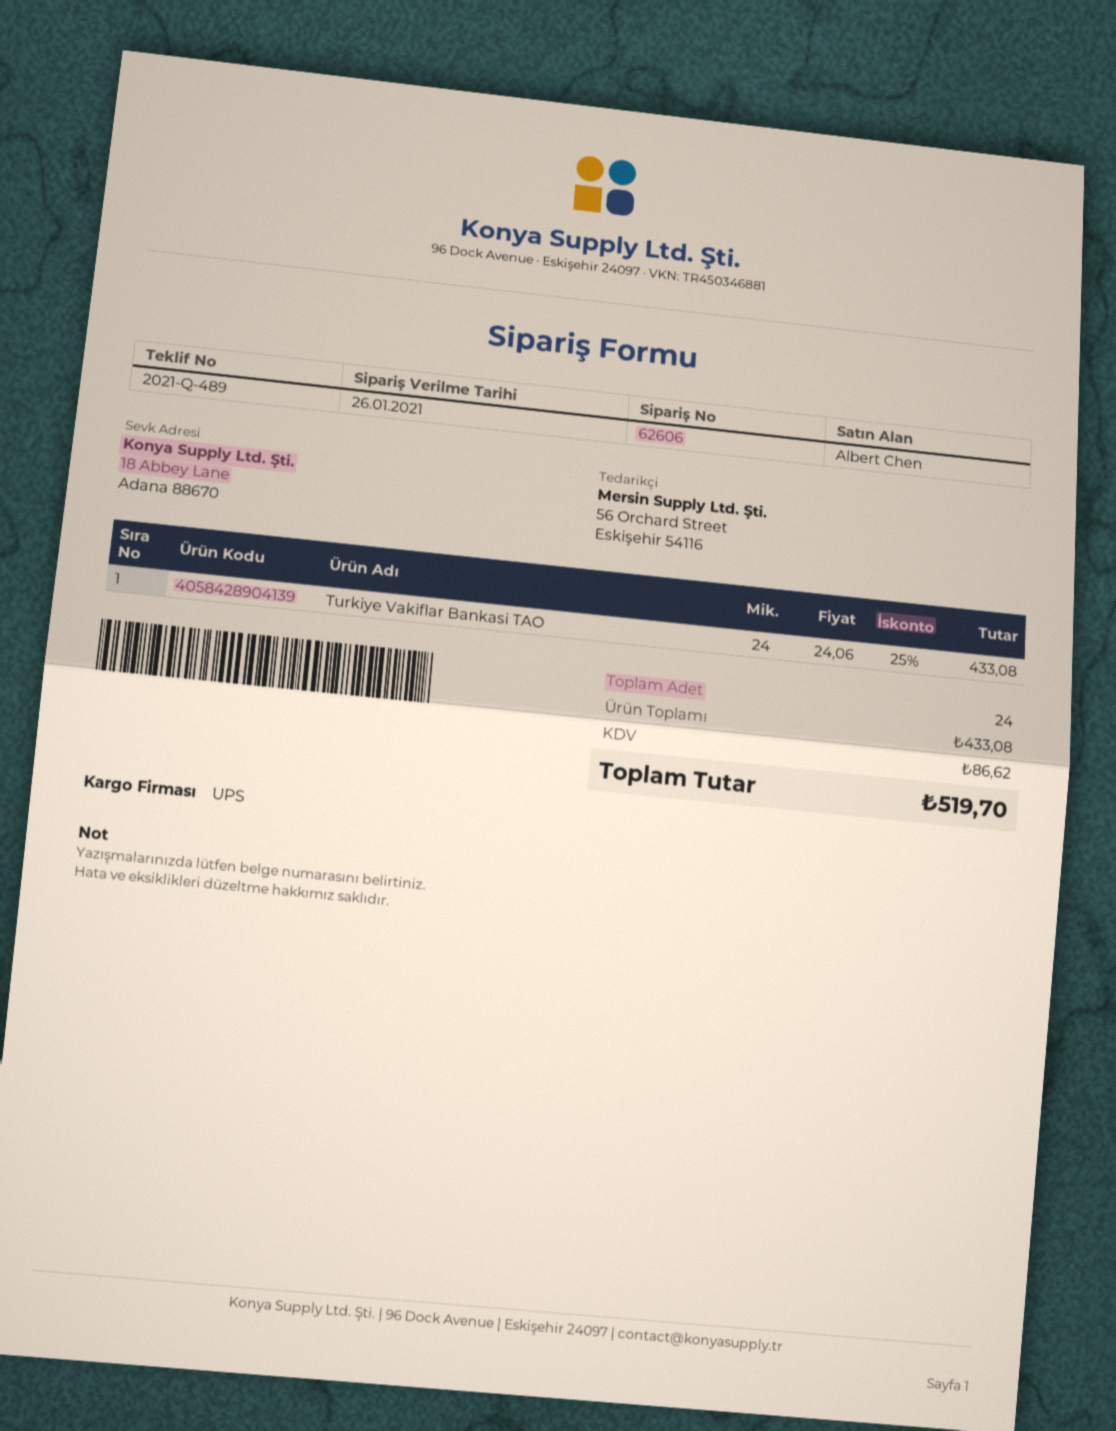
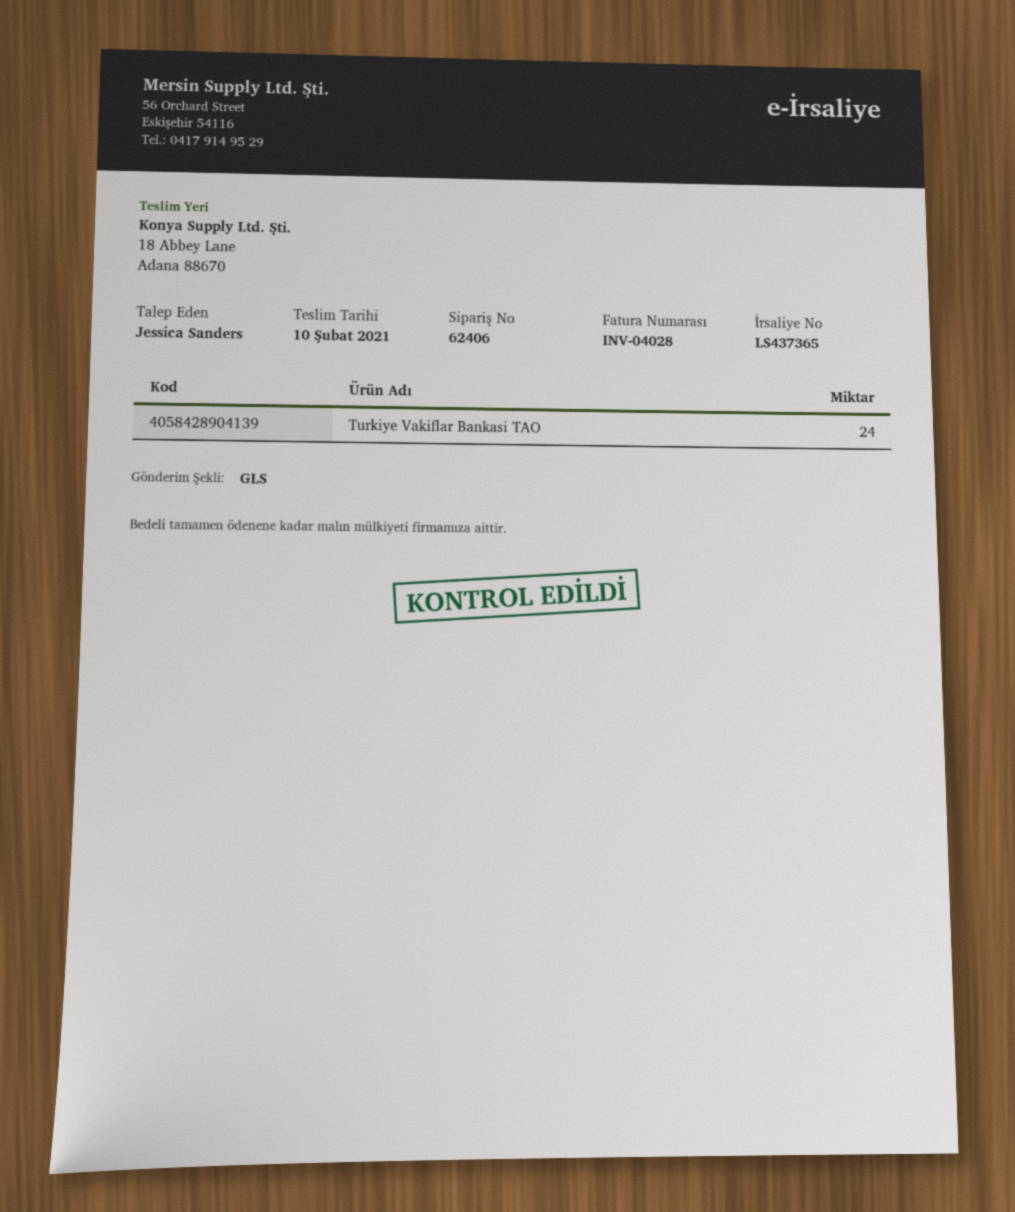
order number: 62606 -> 62406
ordered by: Albert Chen -> Jessica Sanders
shipping method: UPS -> GLS

